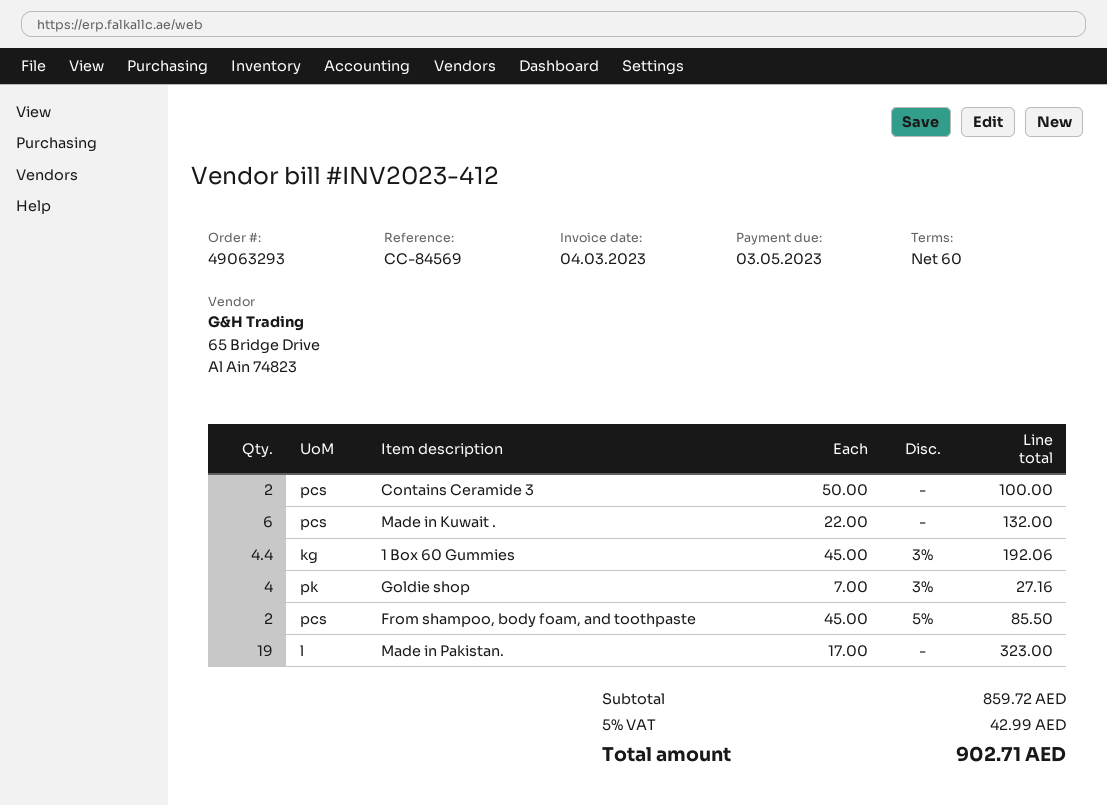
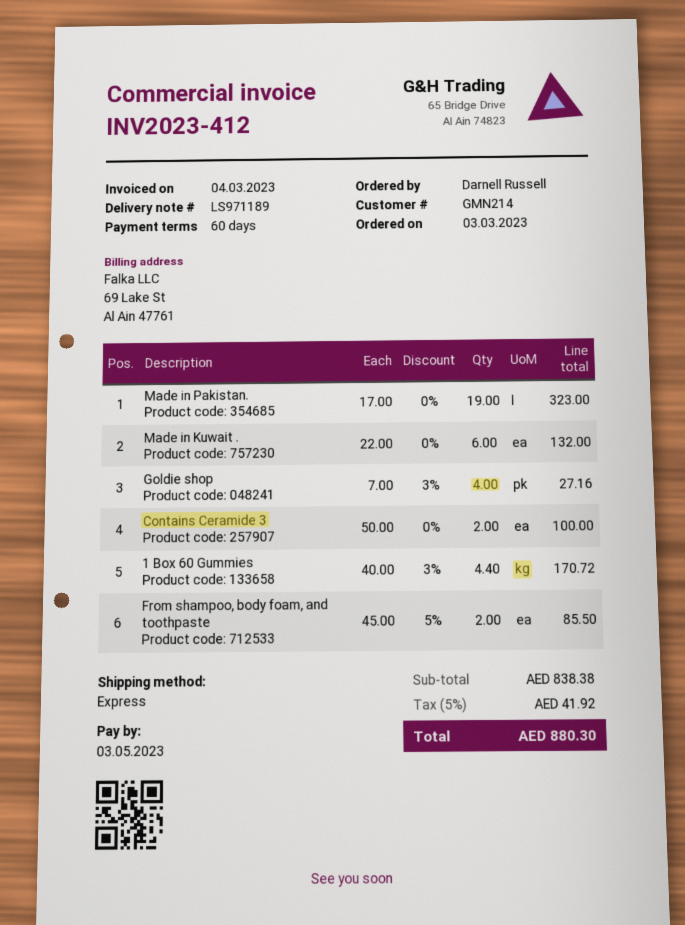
1 Box 60 Gummies: 4.4 x 45.00 - 3% = 192.06 -> 4.4 x 40.00 - 3% = 170.72
subtotal: 859.72 -> 838.38
tax: 5% = 42.99 -> 5% = 41.92
total: 902.71 -> 880.30

